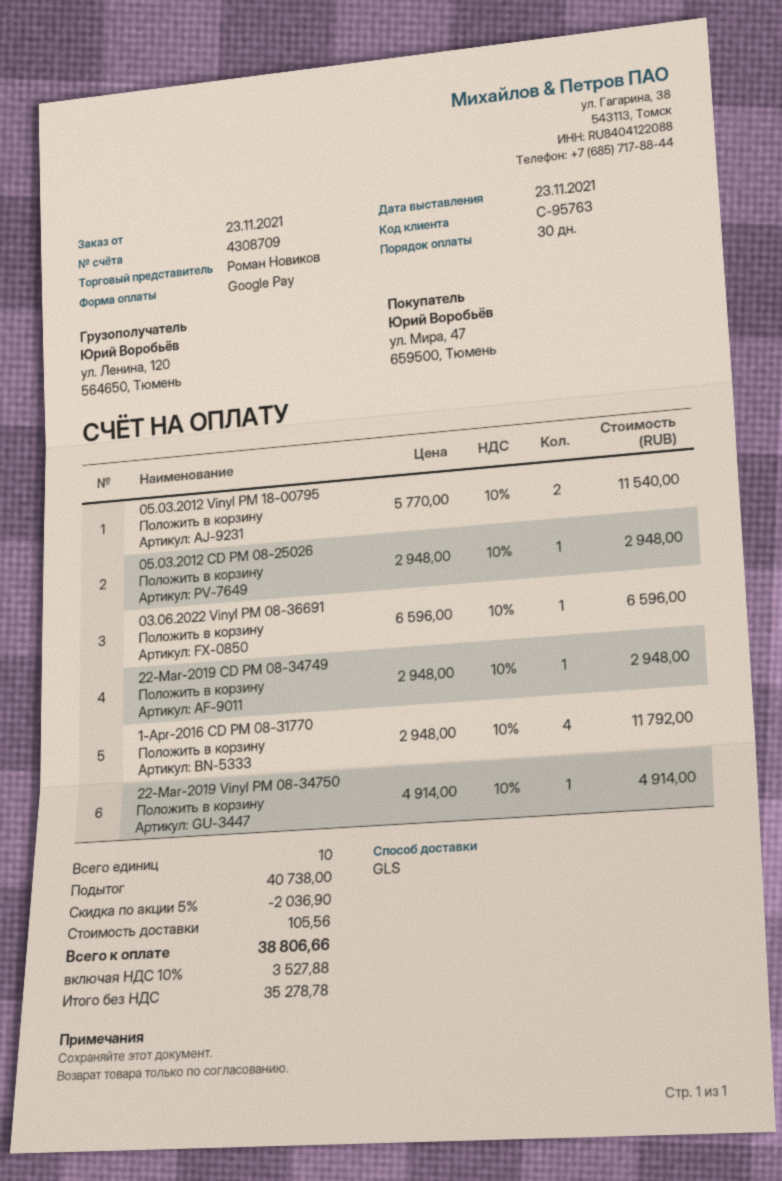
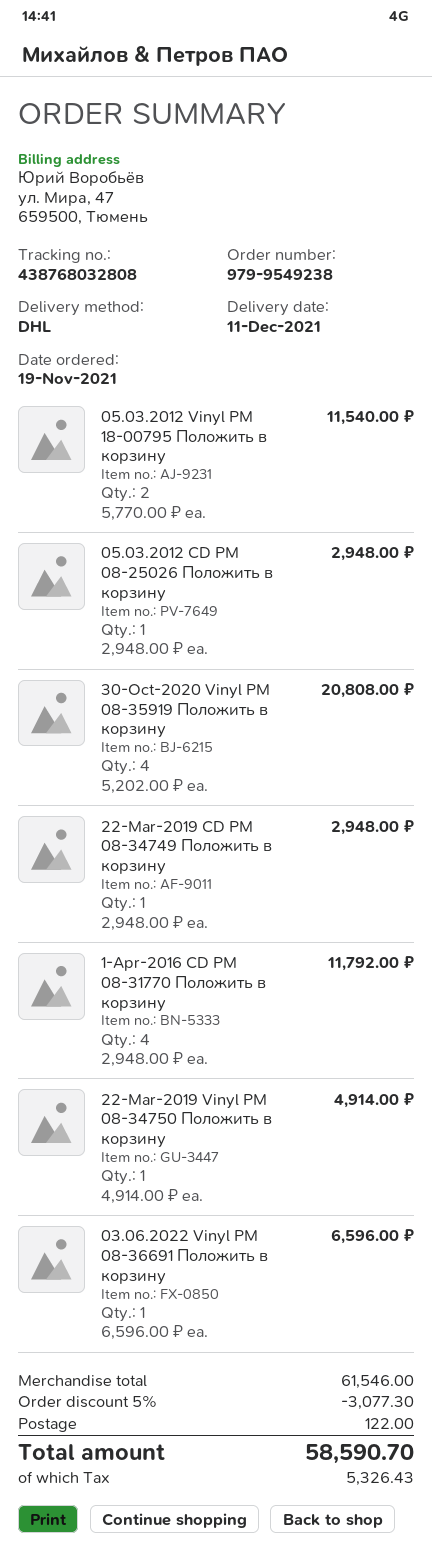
order date: 2021-11-23 -> 2021-11-19
shipping method: GLS -> DHL
30-Oct-2020 Vinyl PM 08-35919 Положить в корзину: none -> 4 x 5202.00 = 20808.00
subtotal: 40738.00 -> 61546.00
discount: 5% = 2036.90 -> 5% = 3077.30
shipping: 105.56 -> 122.00
tax: 3527.88 -> 5326.43
total: 38806.66 -> 58590.70

